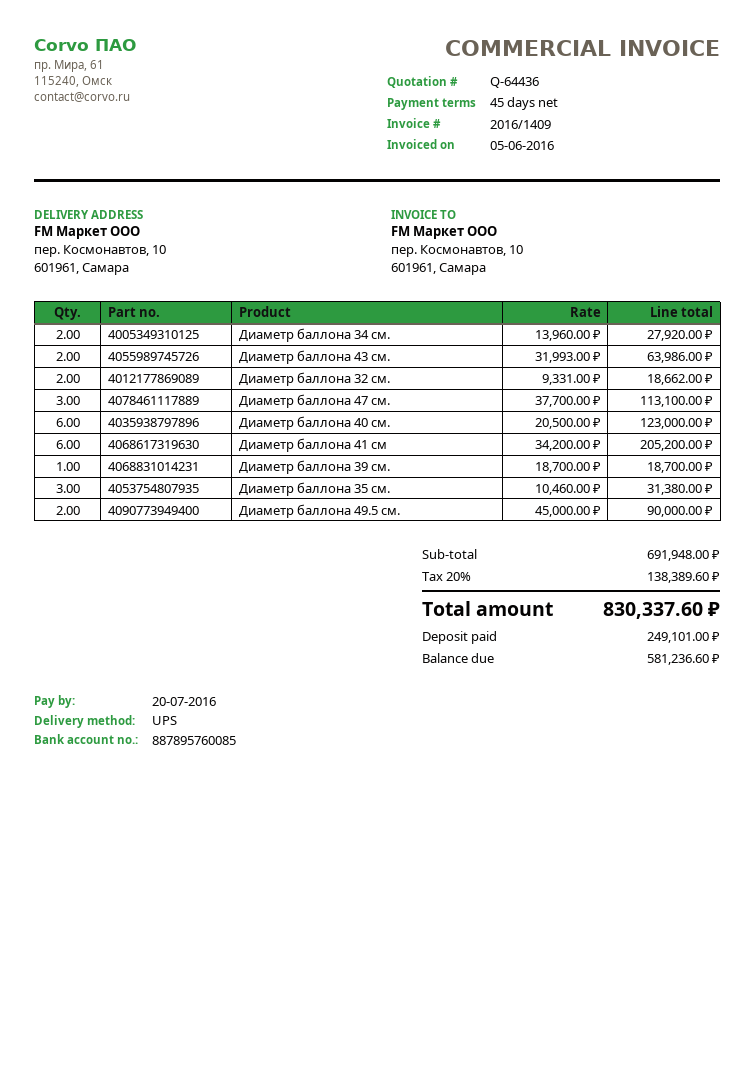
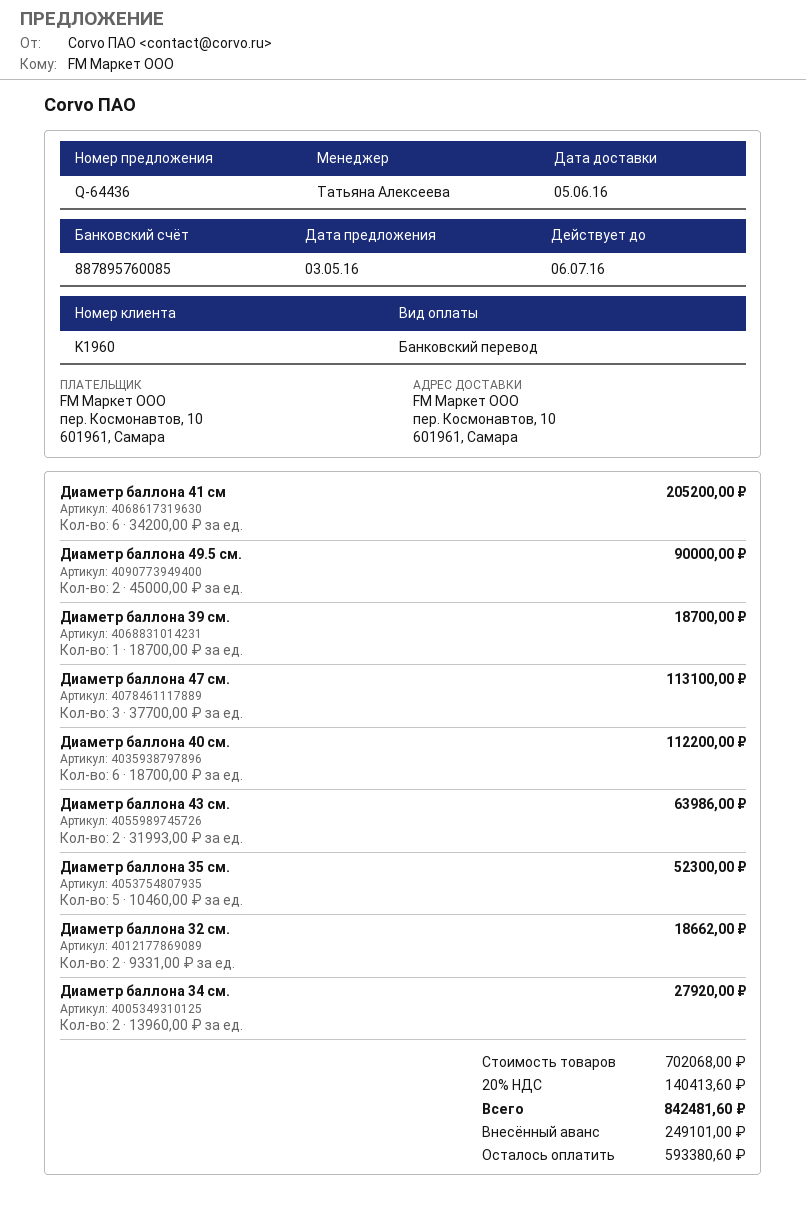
Диаметр баллона 40 см.: 6 x 20500.00 = 123000.00 -> 6 x 18700.00 = 112200.00
Диаметр баллона 35 см.: 3 x 10460.00 = 31380.00 -> 5 x 10460.00 = 52300.00
subtotal: 691948.00 -> 702068.00
tax: 20% = 138389.60 -> 20% = 140413.60
total: 830337.60 -> 842481.60
balance: 581236.60 -> 593380.60

